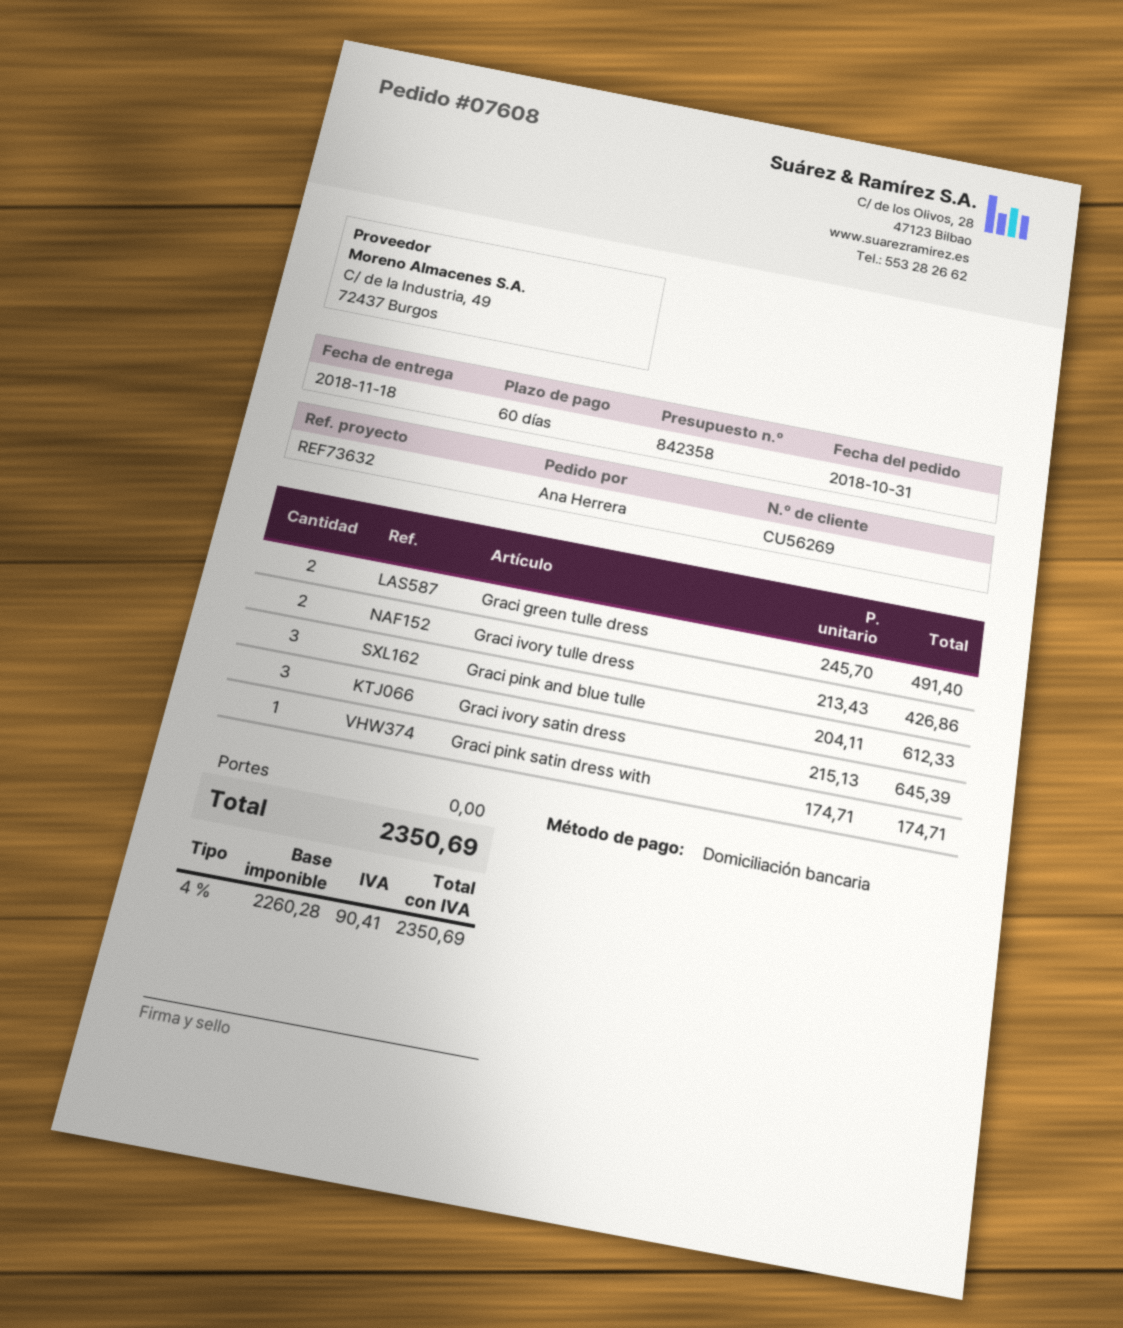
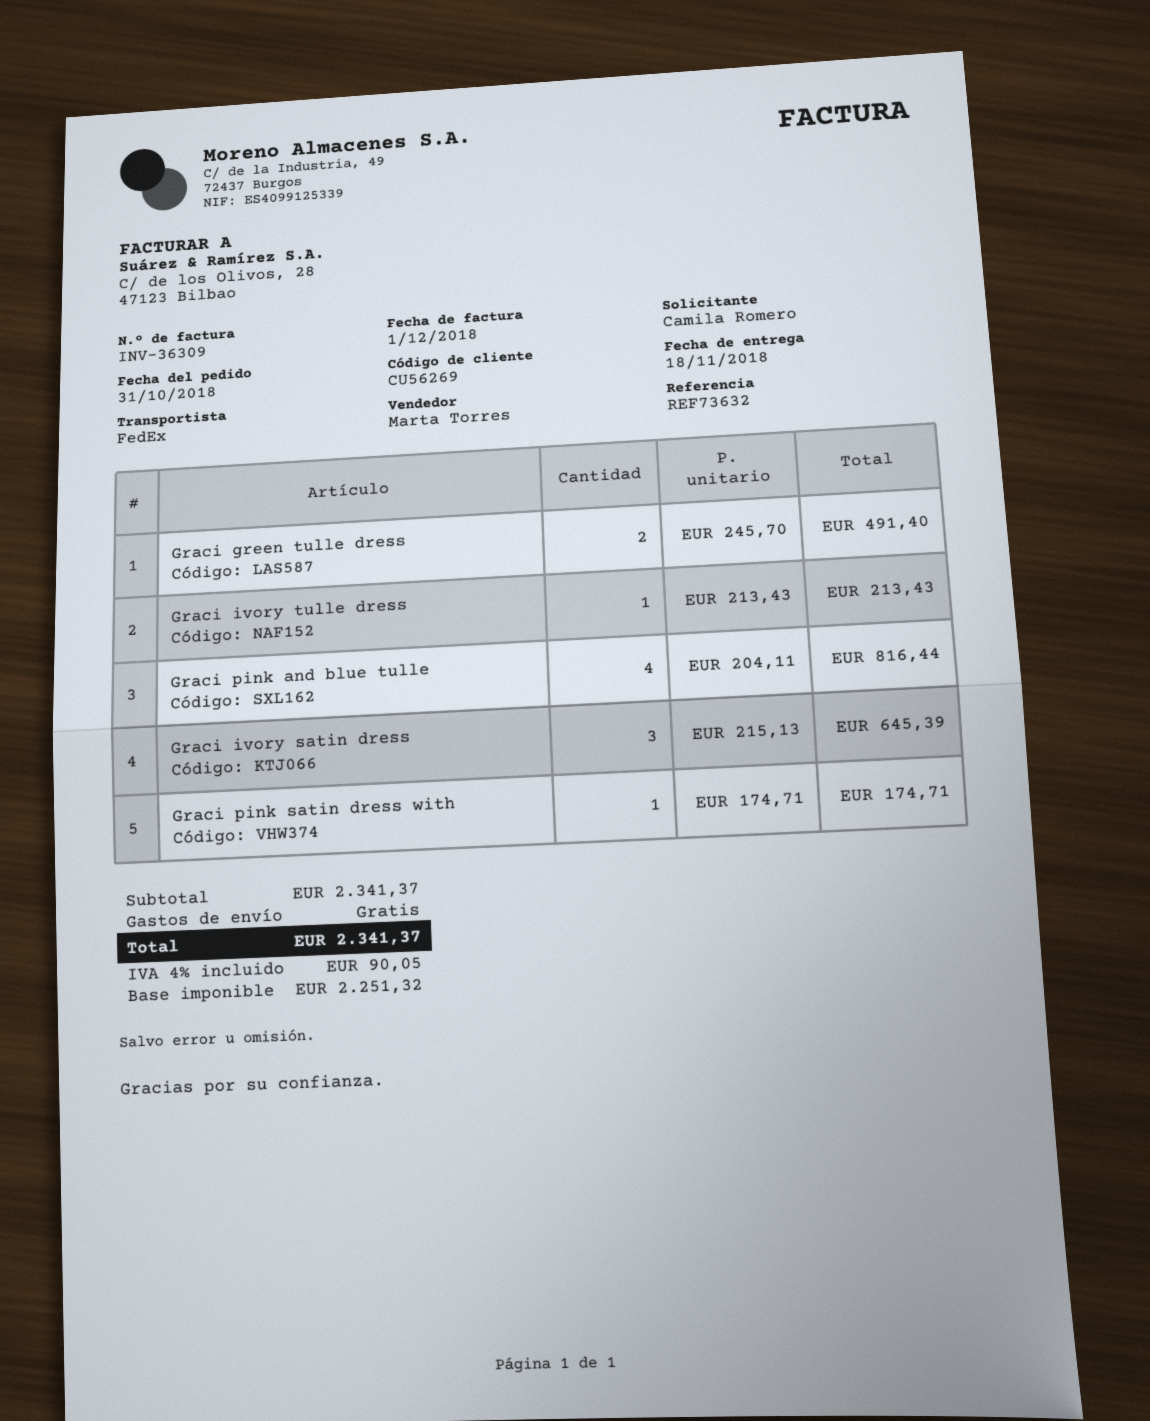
ordered by: Ana Herrera -> Camila Romero
Graci ivory tulle dress: 2 x 213.43 = 426.86 -> 1 x 213.43 = 213.43
Graci pink and blue tulle: 3 x 204.11 = 612.33 -> 4 x 204.11 = 816.44
net: 2260.28 -> 2251.32
tax: 4% = 90.41 -> 4% = 90.05
total: 2350.69 -> 2341.37

